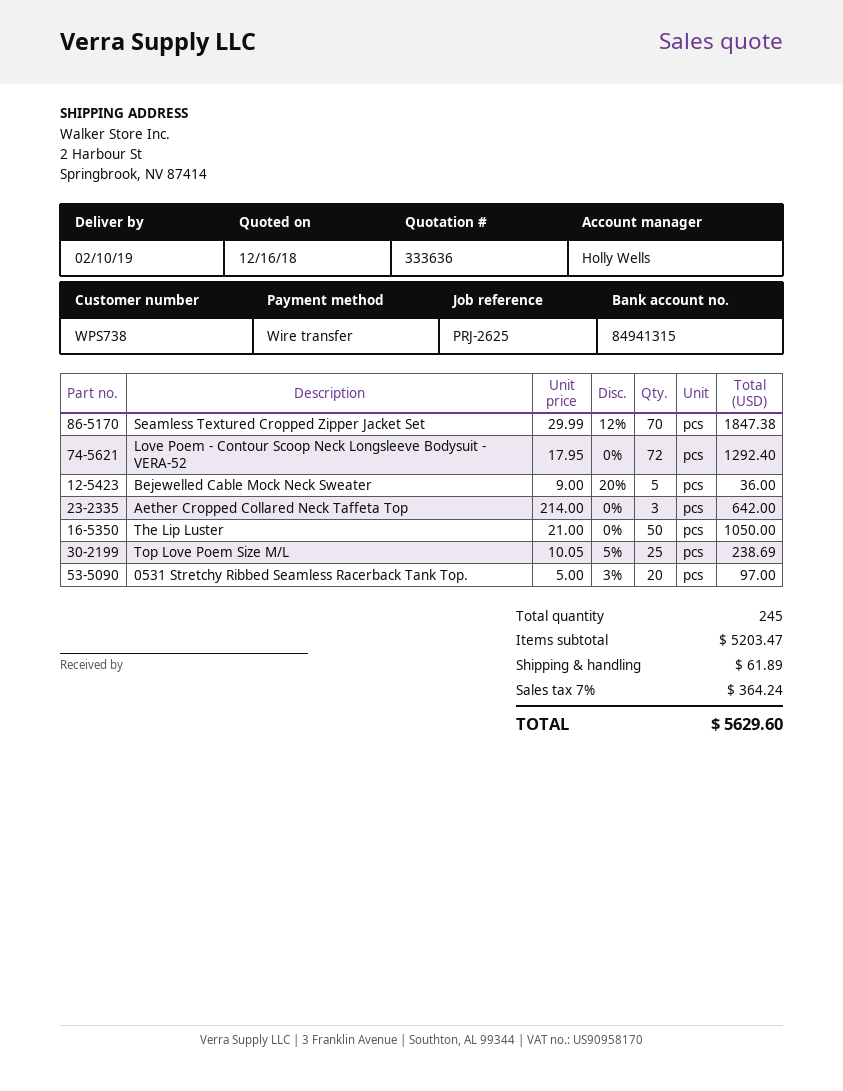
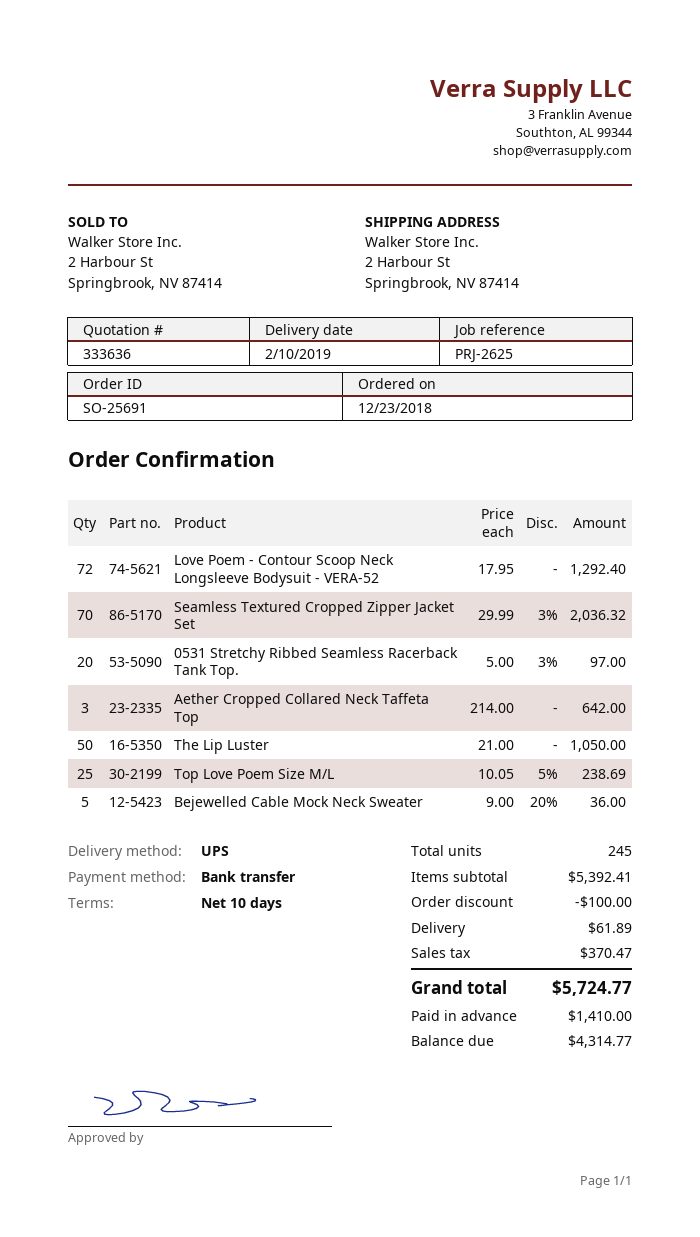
Seamless Textured Cropped Zipper Jacket Set: 70 x 29.99 - 12% = 1847.38 -> 70 x 29.99 - 3% = 2036.32
subtotal: 5203.47 -> 5392.41
discount: none -> 100.00
tax: 364.24 -> 370.47
total: 5629.60 -> 5724.77

